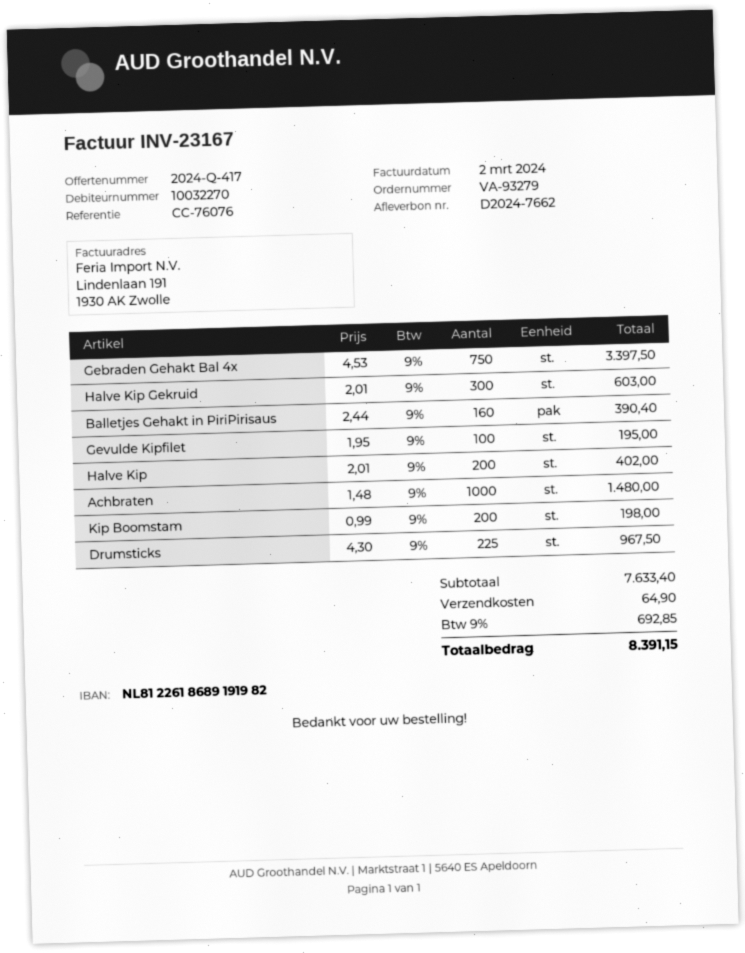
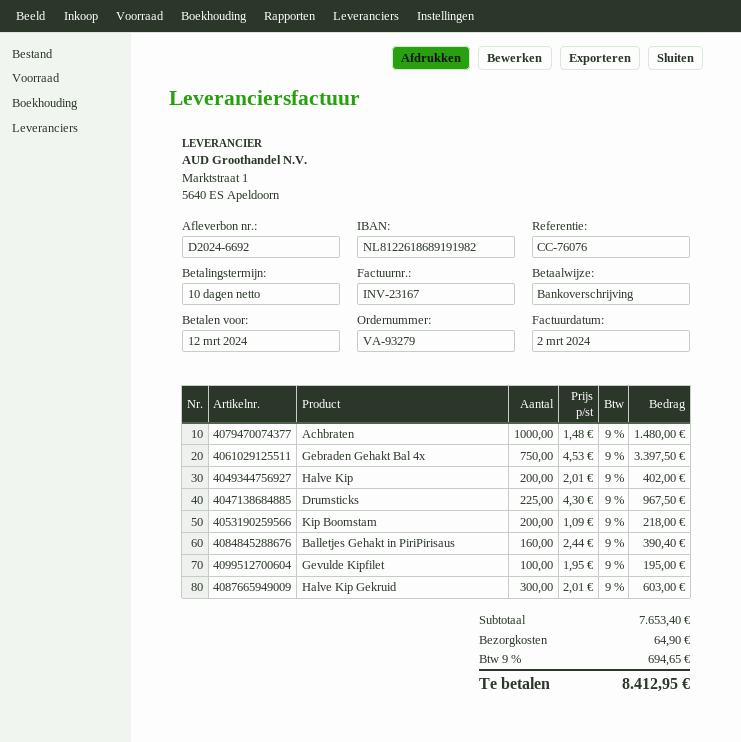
delivery note number: D2024-7662 -> D2024-6692
Kip Boomstam: 200 x 0.99 = 198.00 -> 200 x 1.09 = 218.00
subtotal: 7633.40 -> 7653.40
tax: 9% = 692.85 -> 9% = 694.65
total: 8391.15 -> 8412.95

